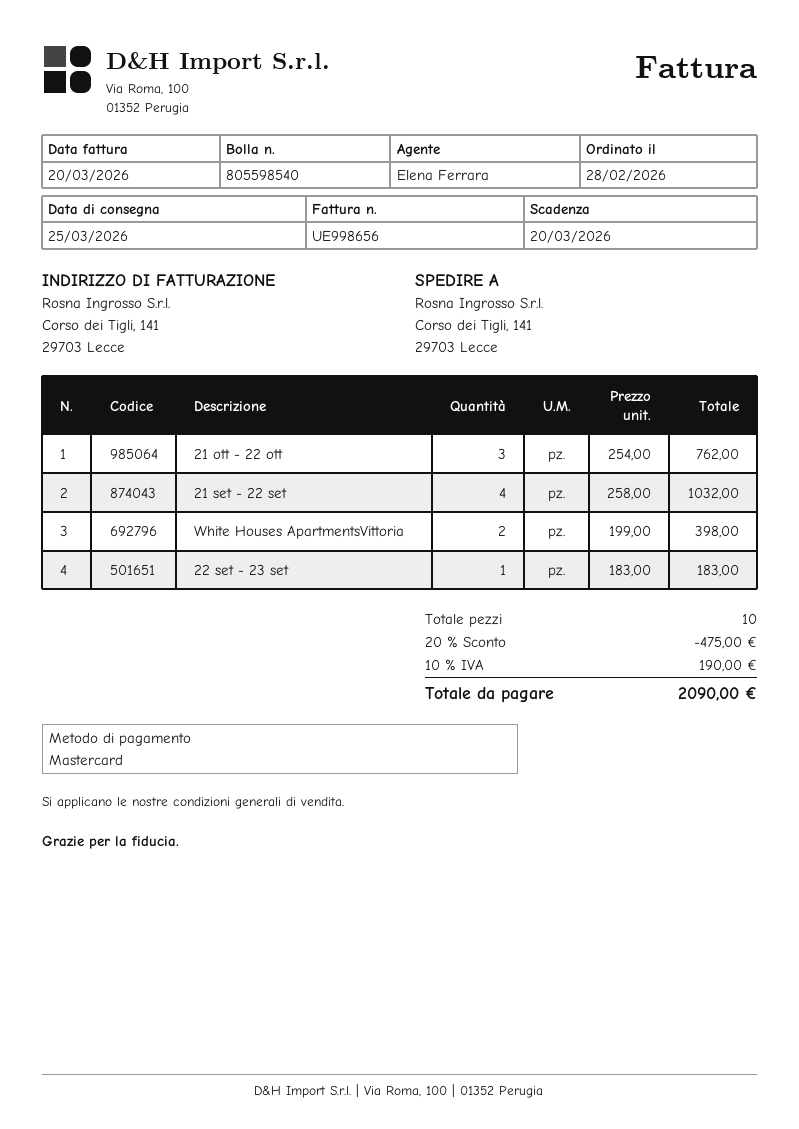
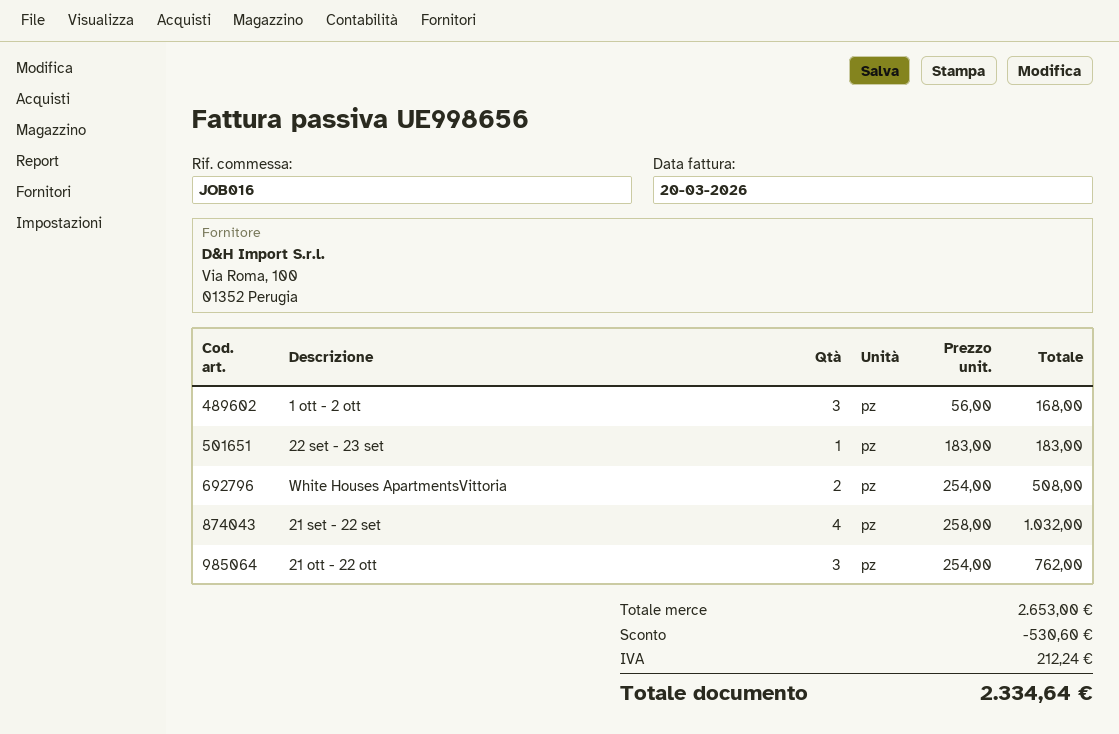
White Houses ApartmentsVittoria: 2 x 199.00 = 398.00 -> 2 x 254.00 = 508.00
1 ott - 2 ott: none -> 3 x 56.00 = 168.00
discount: 475.00 -> 530.60
tax: 190.00 -> 212.24
total: 2090.00 -> 2334.64

